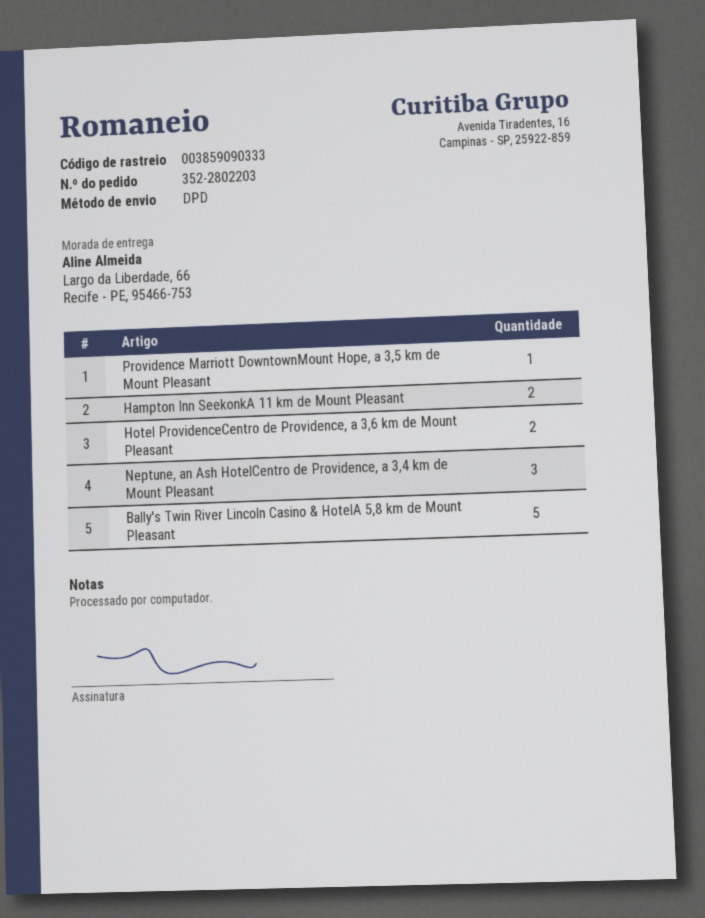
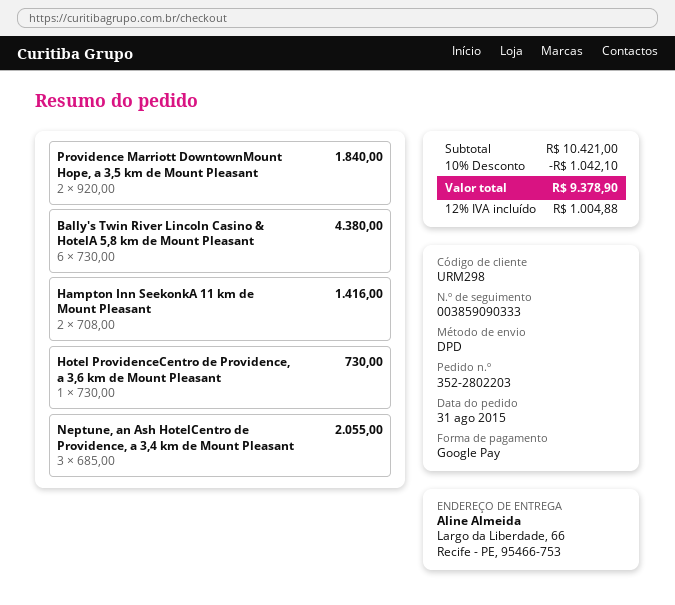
Providence Marriott DowntownMount Hope, a 3,5 km de Mount Pleasant: 1 -> 2
Hotel ProvidenceCentro de Providence, a 3,6 km de Mount Pleasant: 2 -> 1
Bally's Twin River Lincoln Casino & HotelA 5,8 km de Mount Pleasant: 5 -> 6

